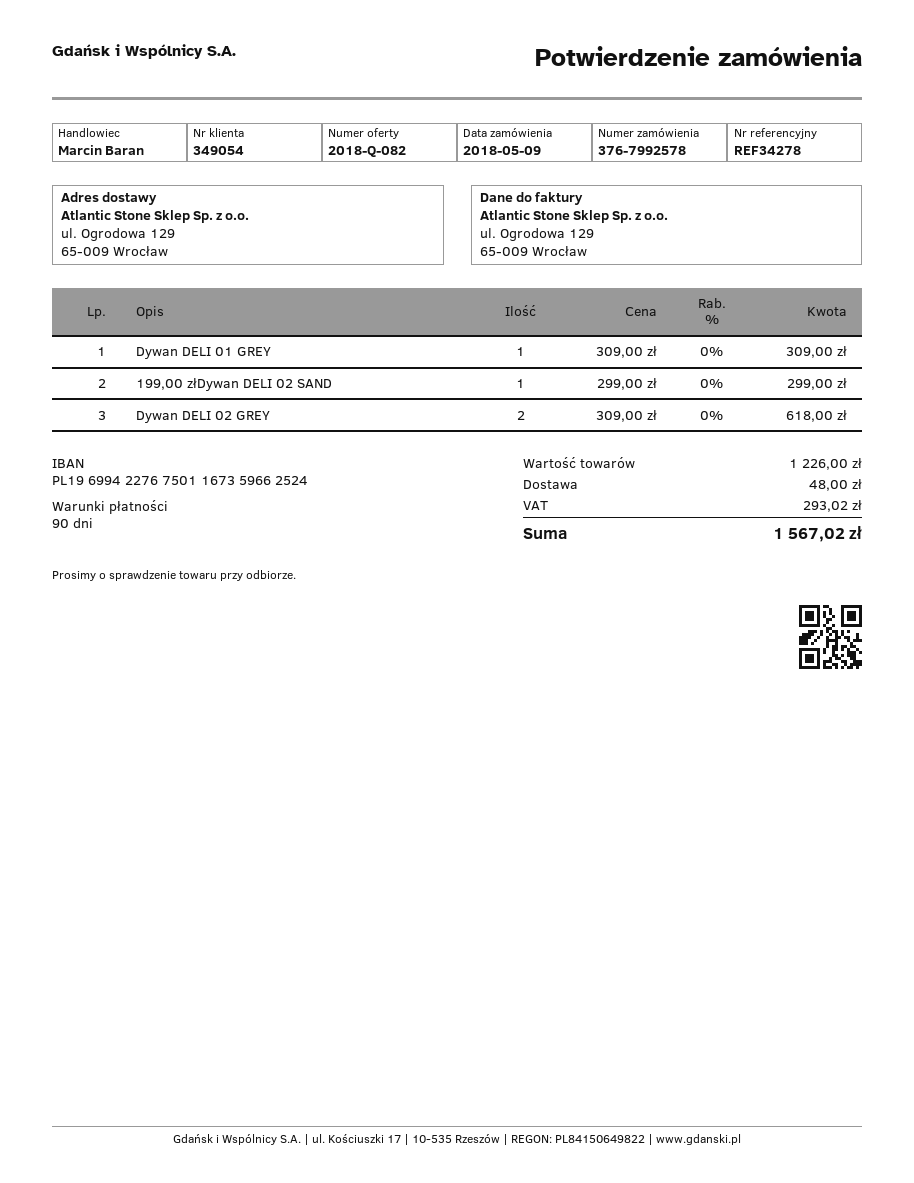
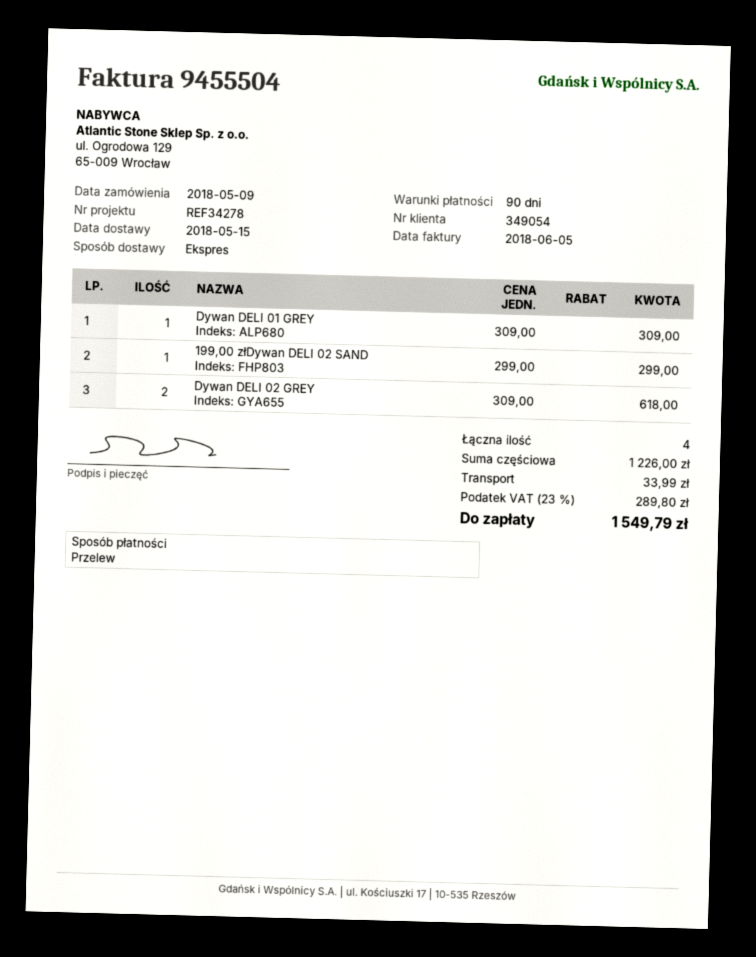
shipping: 48.00 -> 33.99
tax: 293.02 -> 289.80
total: 1567.02 -> 1549.79

